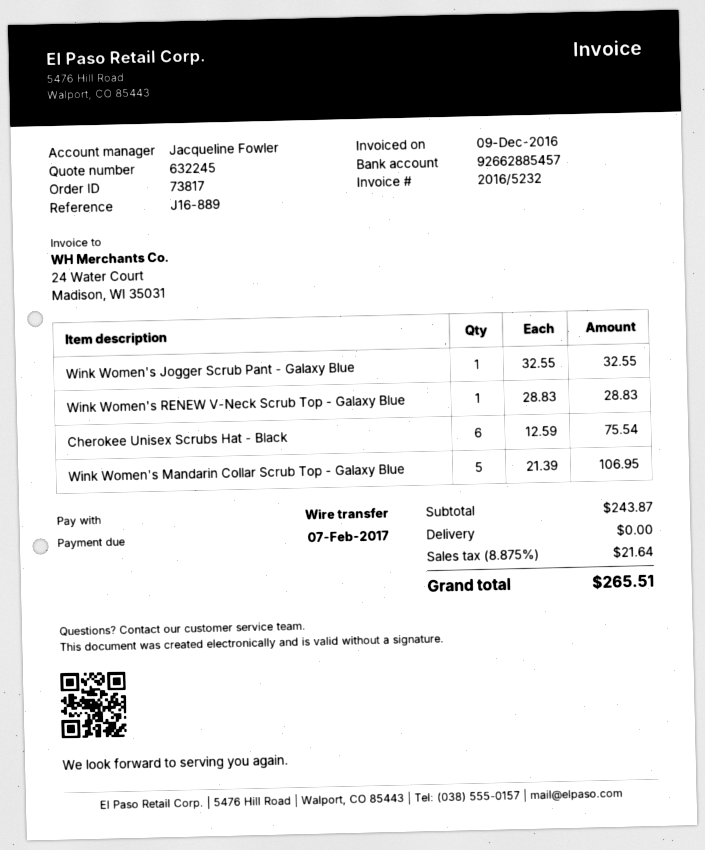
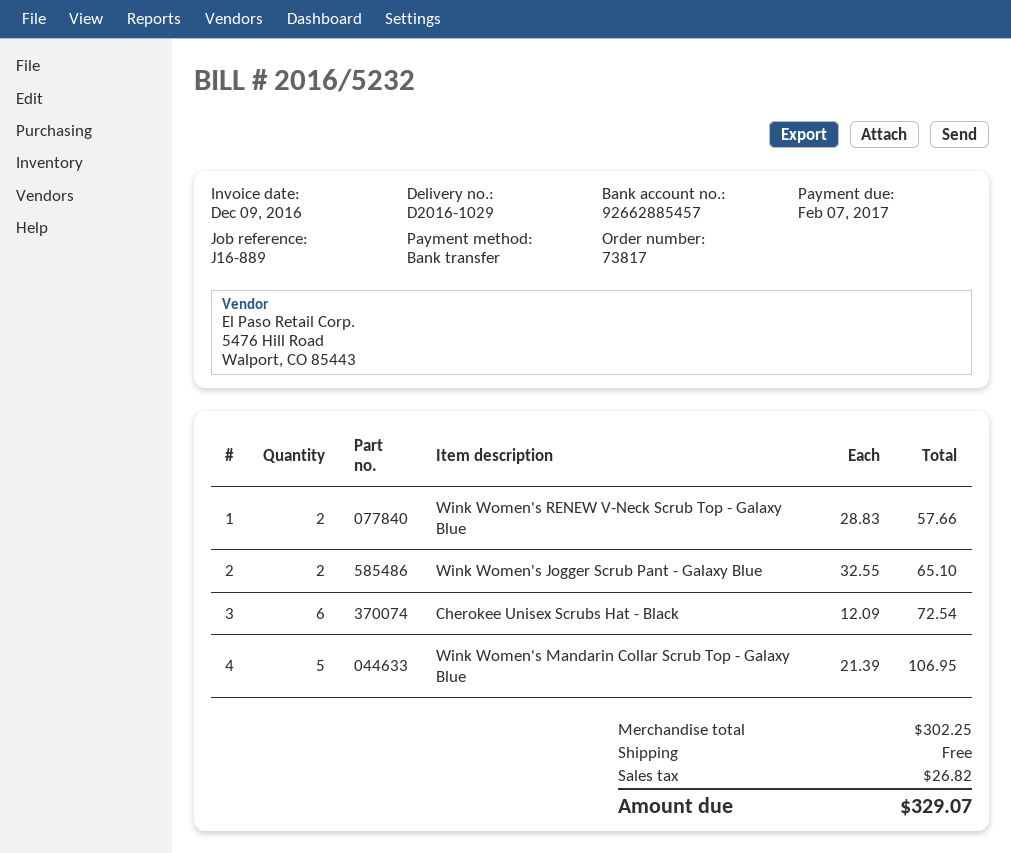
Wink Women's Jogger Scrub Pant - Galaxy Blue: 1 x 32.55 = 32.55 -> 2 x 32.55 = 65.10
Wink Women's RENEW V-Neck Scrub Top - Galaxy Blue: 1 x 28.83 = 28.83 -> 2 x 28.83 = 57.66
Cherokee Unisex Scrubs Hat - Black: 6 x 12.59 = 75.54 -> 6 x 12.09 = 72.54
subtotal: 243.87 -> 302.25
tax: 21.64 -> 26.82
total: 265.51 -> 329.07

